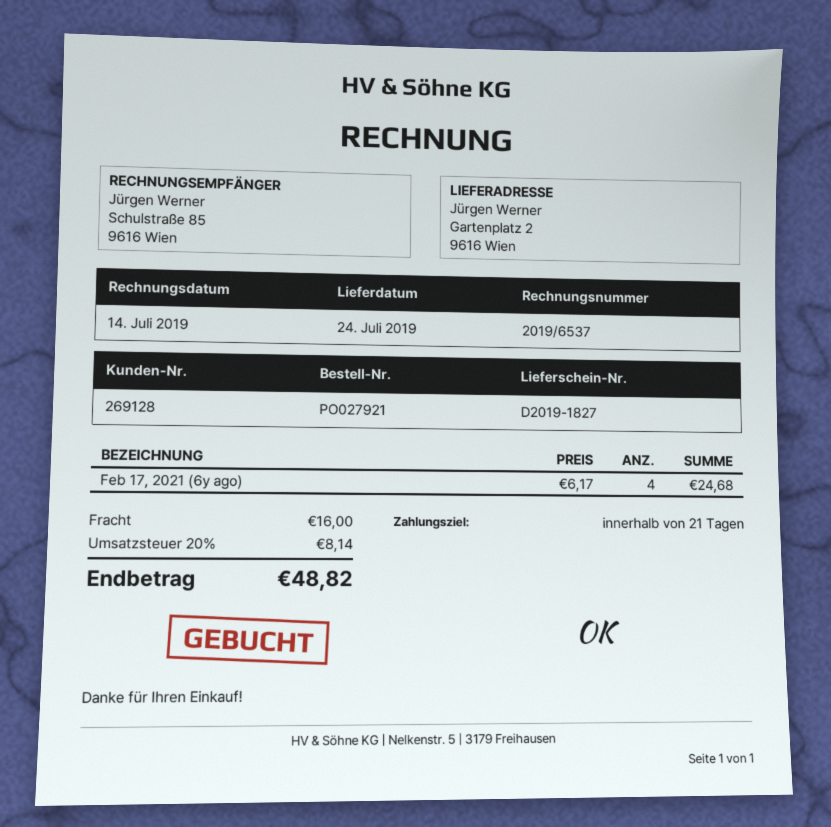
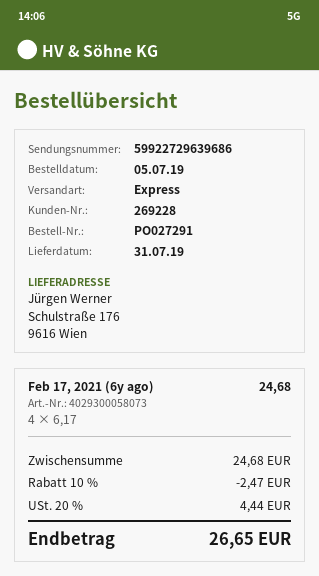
order number: PO027921 -> PO027291
delivery date: 2019-07-24 -> 2019-07-31
customer number: 269128 -> 269228
ship to: Gartenplatz 2, 9616 Wien -> Schulstraße 176, 9616 Wien
discount: none -> 10% = 2.47
shipping: 16.00 -> none
tax: 20% = 8.14 -> 20% = 4.44
total: 48.82 -> 26.65

